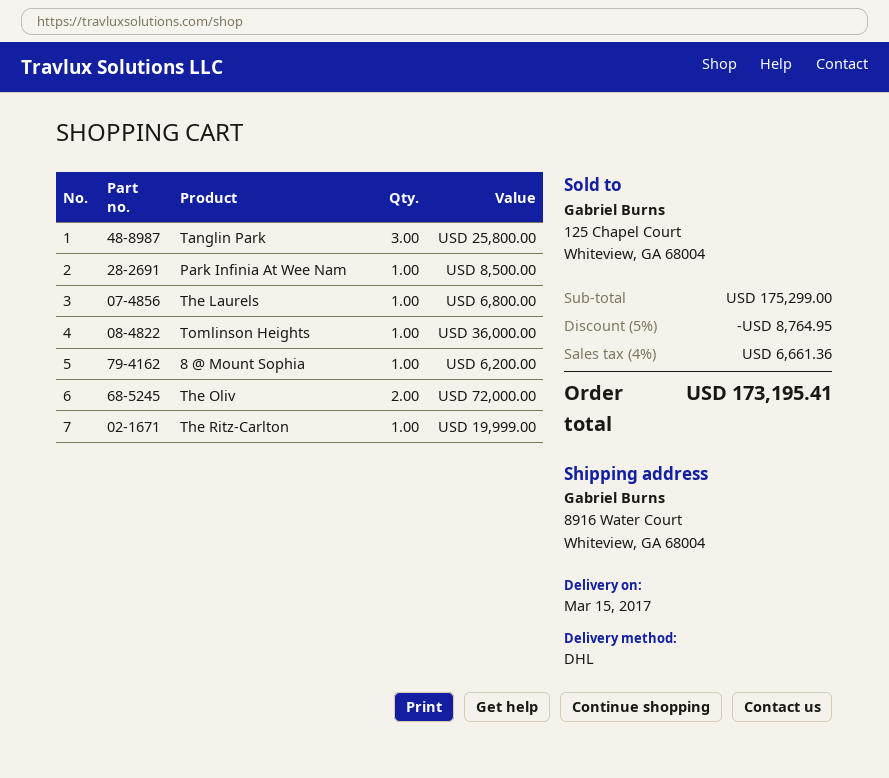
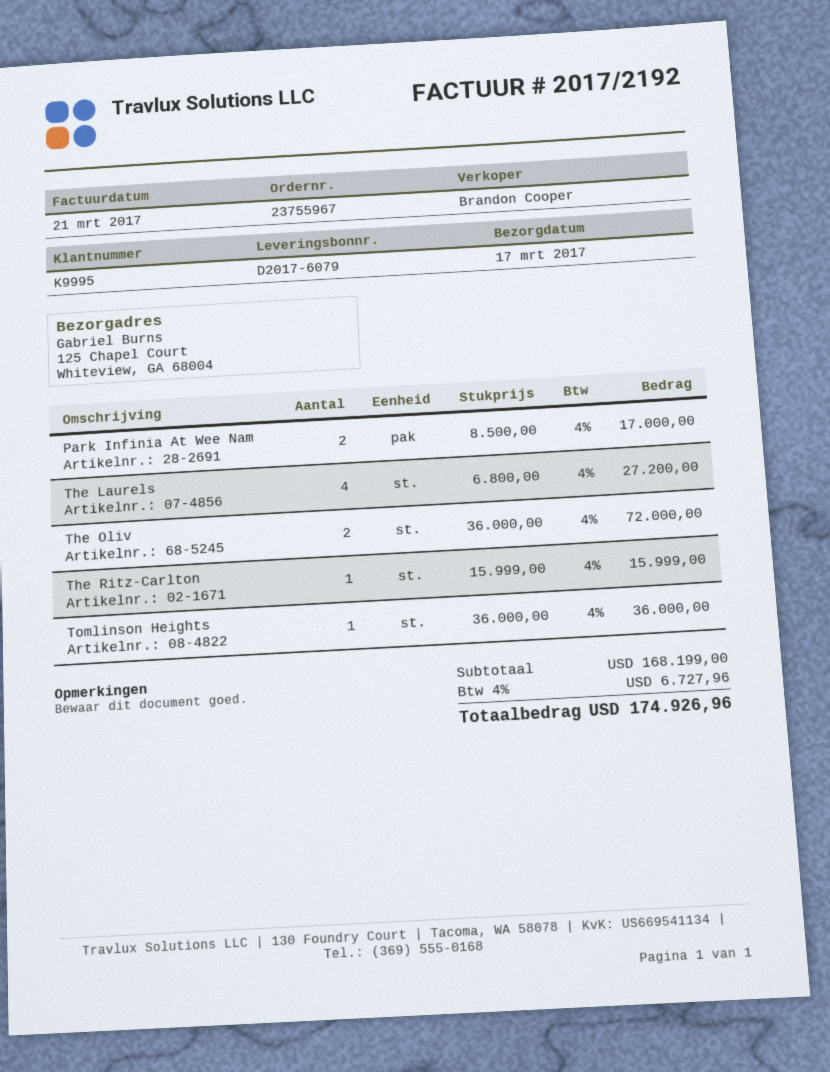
delivery date: 2017-03-15 -> 2017-03-17
ship to: 8916 Water Court, Whiteview, GA 68004 -> 125 Chapel Court, Whiteview, GA 68004
Tanglin Park: 3 for 25800.00 -> none
Park Infinia At Wee Nam: 1 for 8500.00 -> 2 for 17000.00
The Laurels: 1 for 6800.00 -> 4 for 27200.00
8 @ Mount Sophia: 1 for 6200.00 -> none
The Ritz-Carlton: 1 for 19999.00 -> 1 for 15999.00
subtotal: 175299.00 -> 168199.00
discount: 5% = 8764.95 -> none
tax: 4% = 6661.36 -> 4% = 6727.96
total: 173195.41 -> 174926.96

